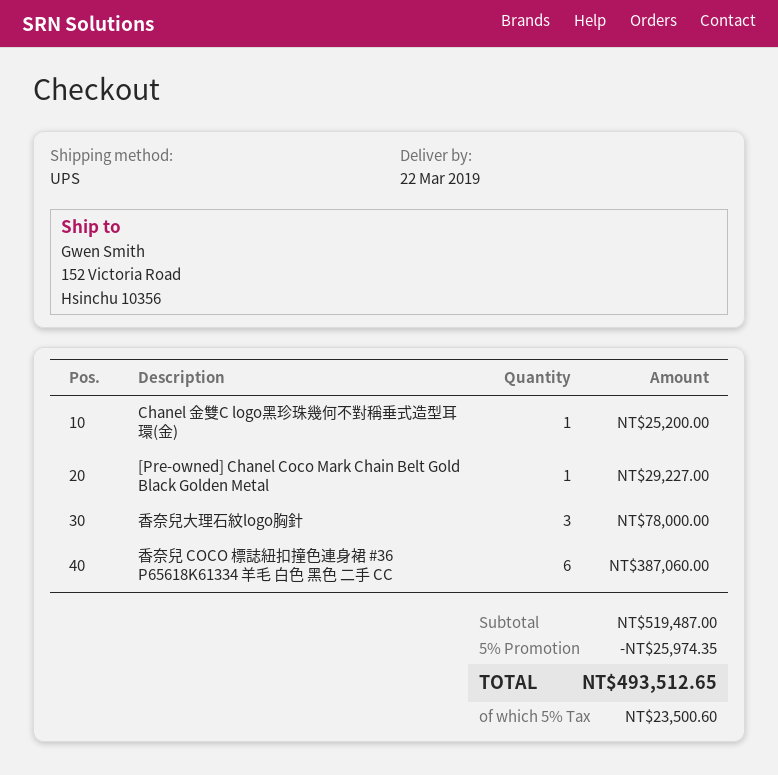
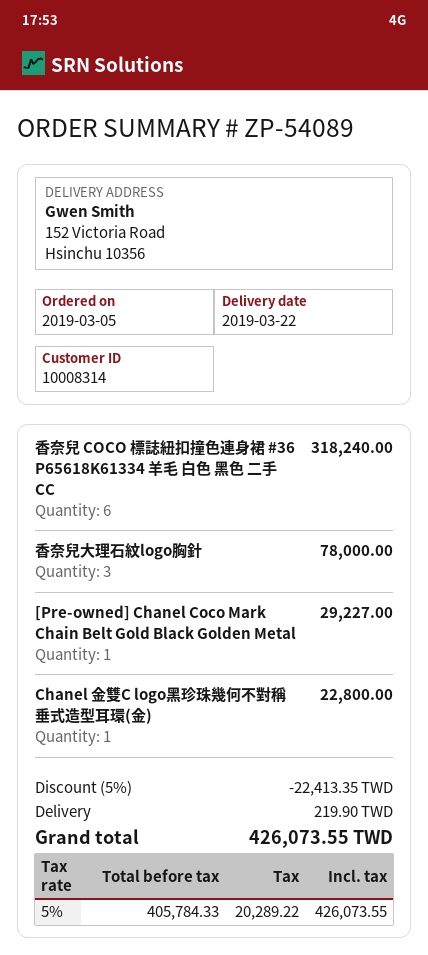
Chanel 金雙C logo黑珍珠幾何不對稱垂式造型耳環(金): 1 for 25200.00 -> 1 for 22800.00
香奈兒 COCO 標誌紐扣撞色連身裙 #36 P65618K61334 羊毛 白色 黑色 二手 CC: 6 for 387060.00 -> 6 for 318240.00
discount: 5% = 25974.35 -> 5% = 22413.35
shipping: none -> 219.90
tax: 5% = 23500.60 -> 5% = 20289.22
total: 493512.65 -> 426073.55

